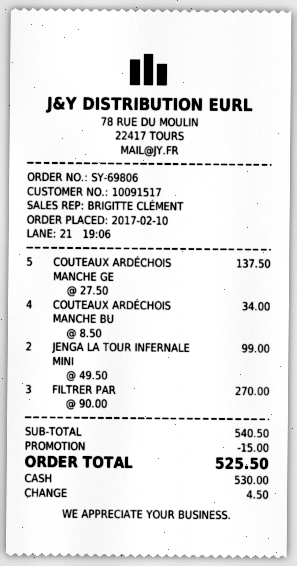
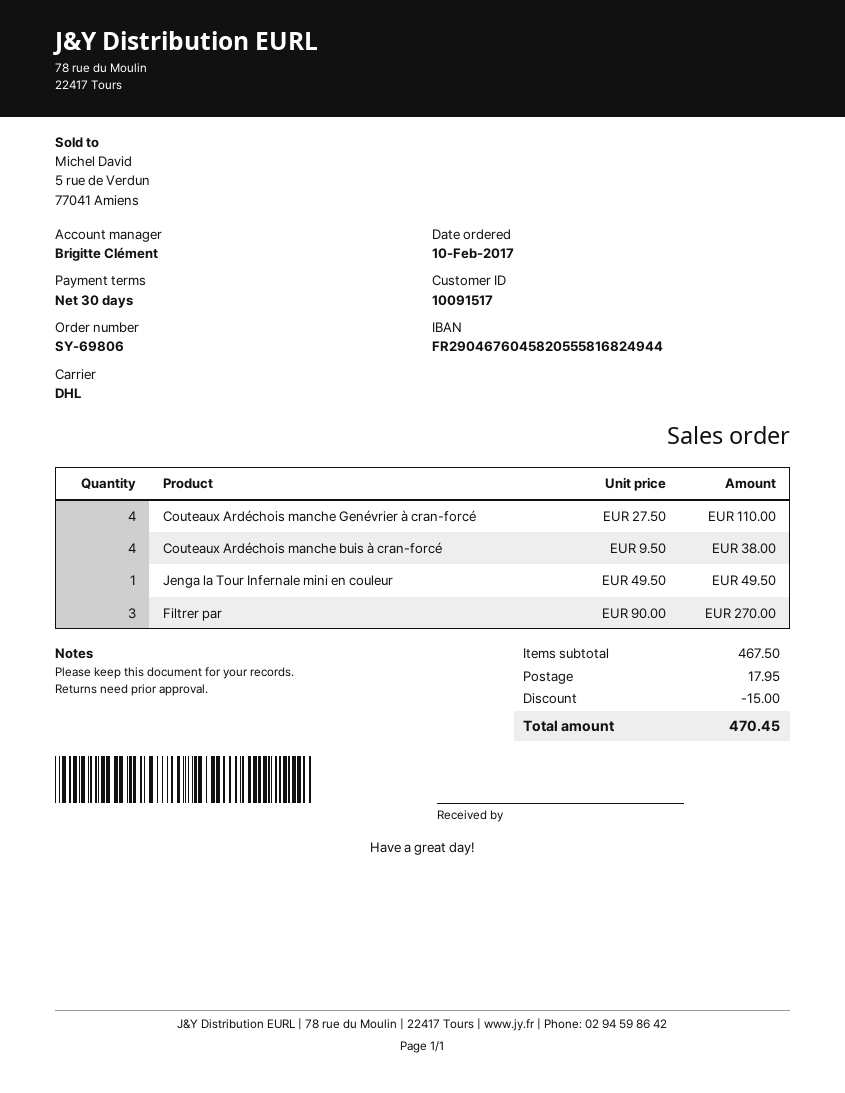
COUTEAUX ARDÉCHOIS MANCHE GE: 5 x 27.50 = 137.50 -> 4 x 27.50 = 110.00
COUTEAUX ARDÉCHOIS MANCHE BU: 4 x 8.50 = 34.00 -> 4 x 9.50 = 38.00
JENGA LA TOUR INFERNALE MINI: 2 x 49.50 = 99.00 -> 1 x 49.50 = 49.50
subtotal: 540.50 -> 467.50
shipping: none -> 17.95
total: 525.50 -> 470.45

